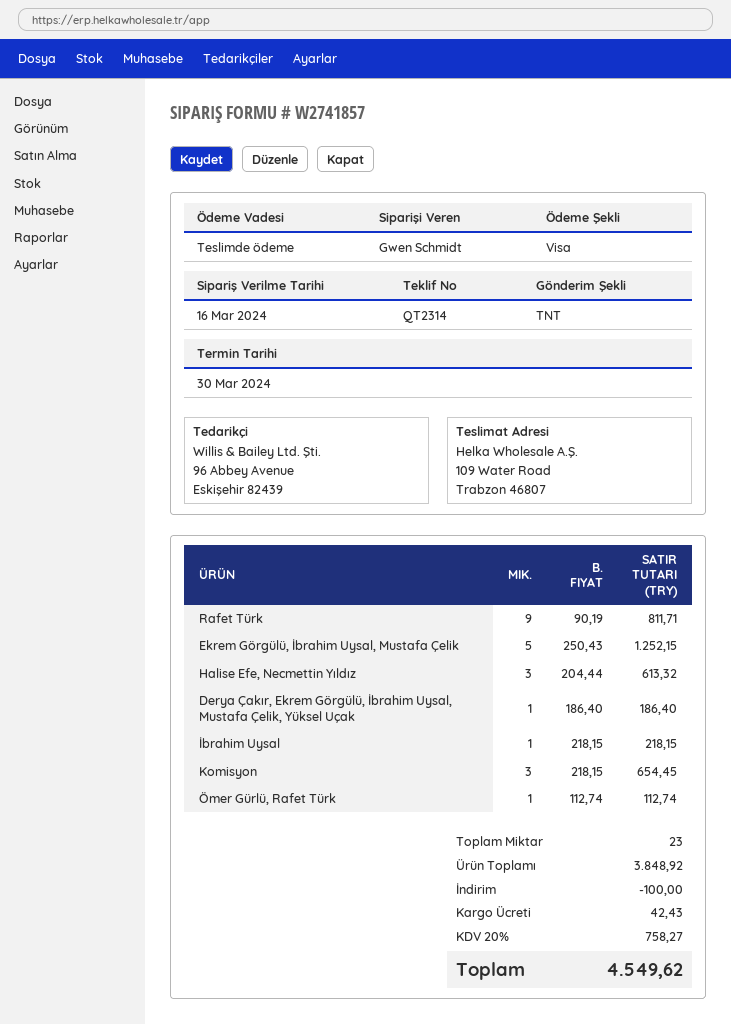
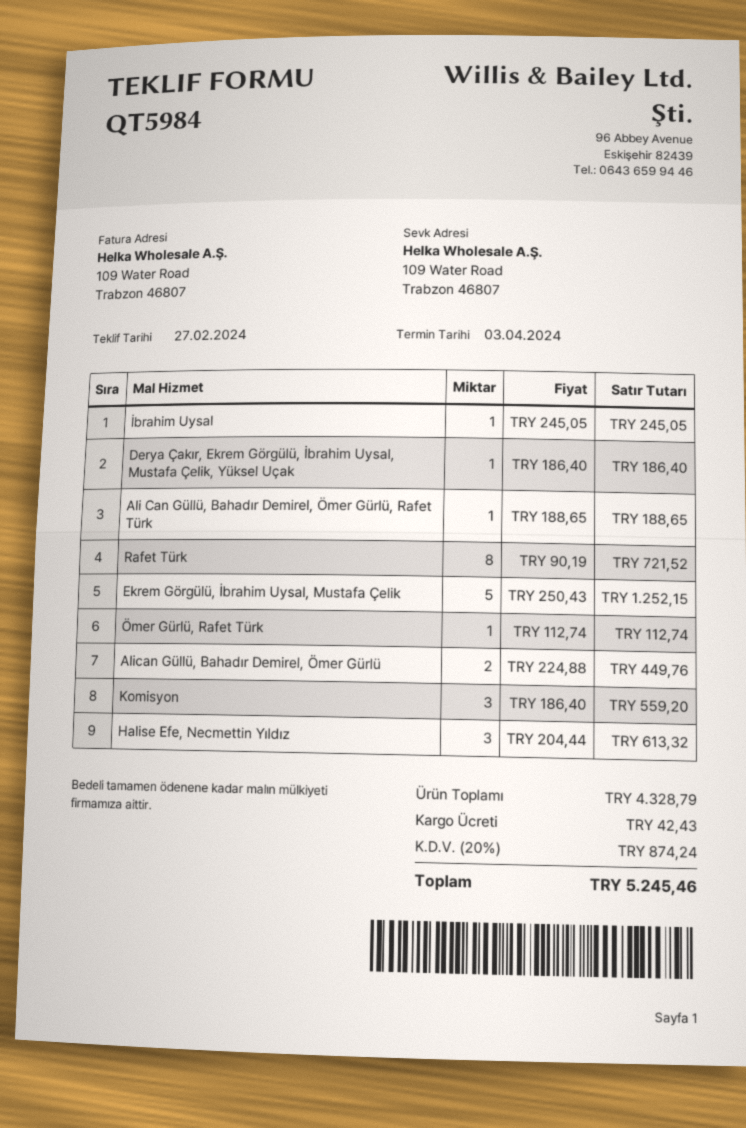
quote number: QT2314 -> QT5984
delivery date: 2024-03-30 -> 2024-04-03
Rafet Türk: 9 x 90.19 = 811.71 -> 8 x 90.19 = 721.52
İbrahim Uysal: 1 x 218.15 = 218.15 -> 1 x 245.05 = 245.05
Komisyon: 3 x 218.15 = 654.45 -> 3 x 186.40 = 559.20
Ali Can Güllü, Bahadır Demirel, Ömer Gürlü, Rafet Türk: none -> 1 x 188.65 = 188.65
Alican Güllü, Bahadır Demirel, Ömer Gürlü: none -> 2 x 224.88 = 449.76
subtotal: 3848.92 -> 4328.79
discount: 100.00 -> none
tax: 20% = 758.27 -> 20% = 874.24
total: 4549.62 -> 5245.46

